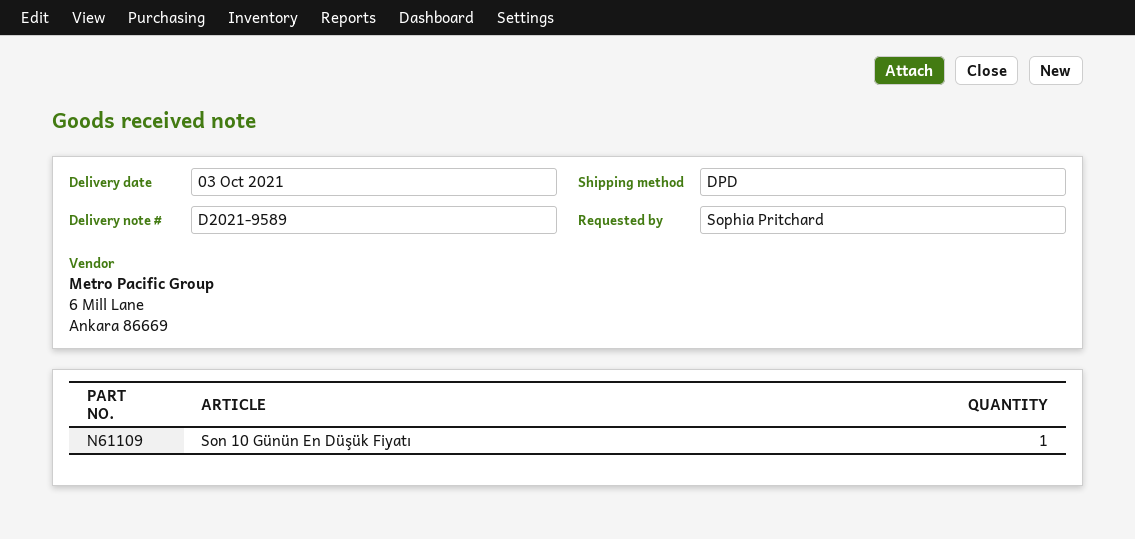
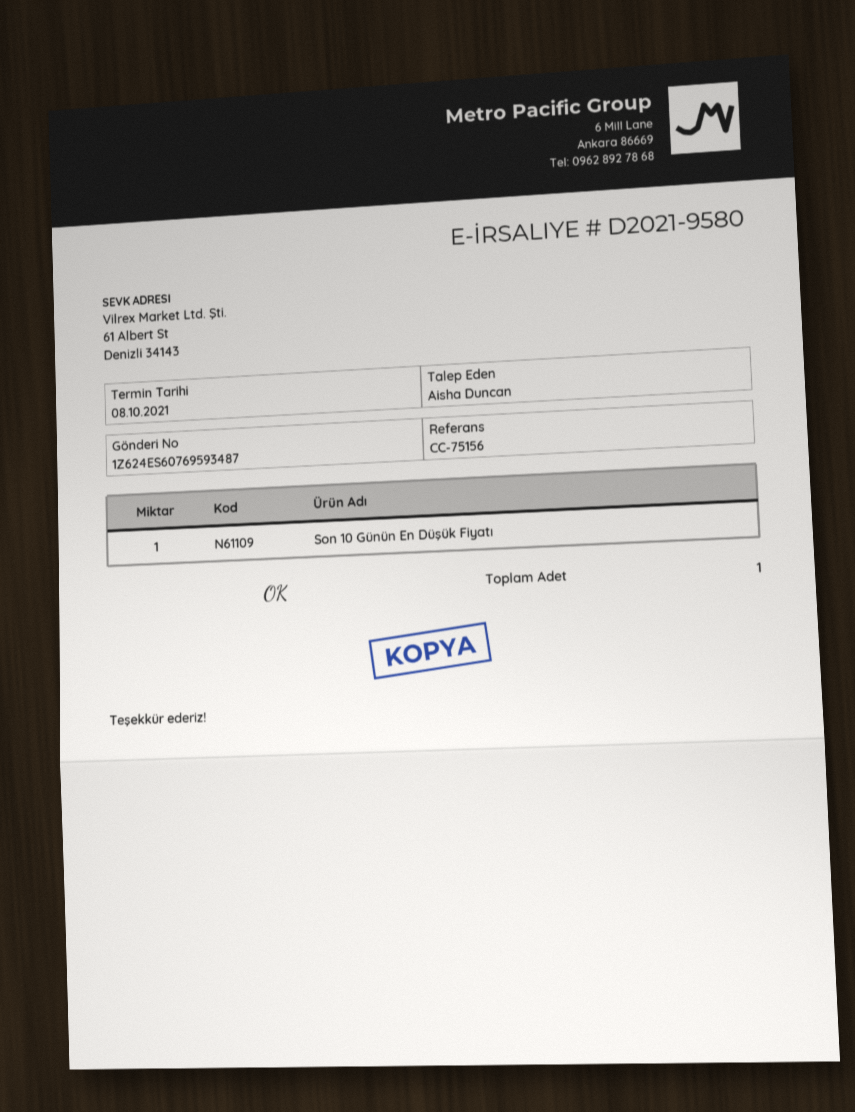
delivery note number: D2021-9589 -> D2021-9580
delivery date: 2021-10-03 -> 2021-10-08
ordered by: Sophia Pritchard -> Aisha Duncan

